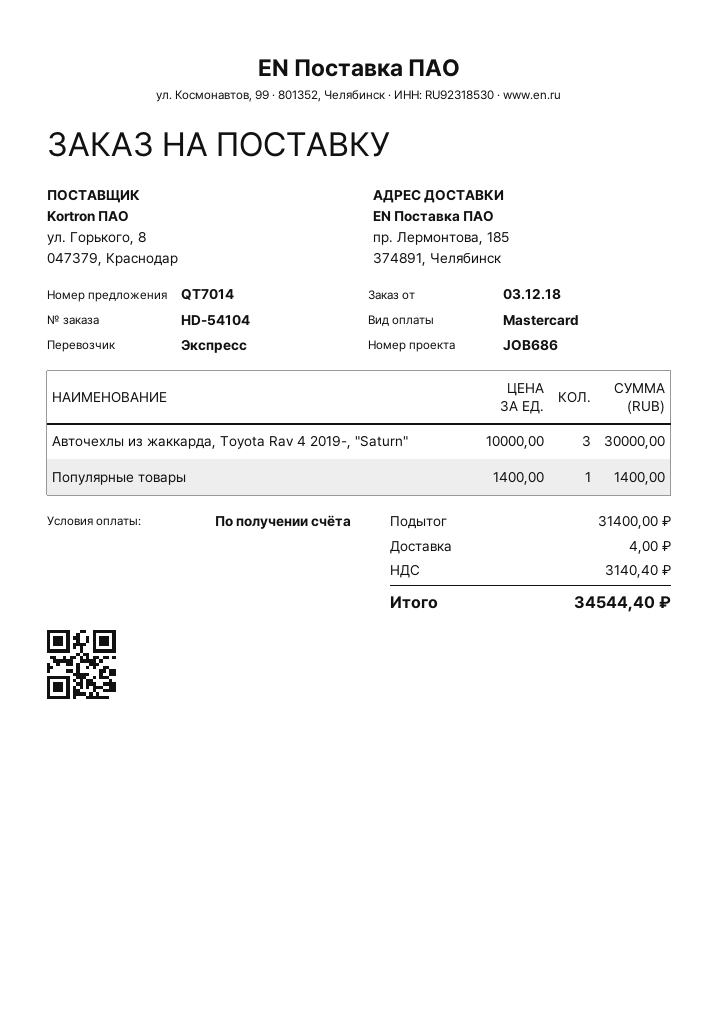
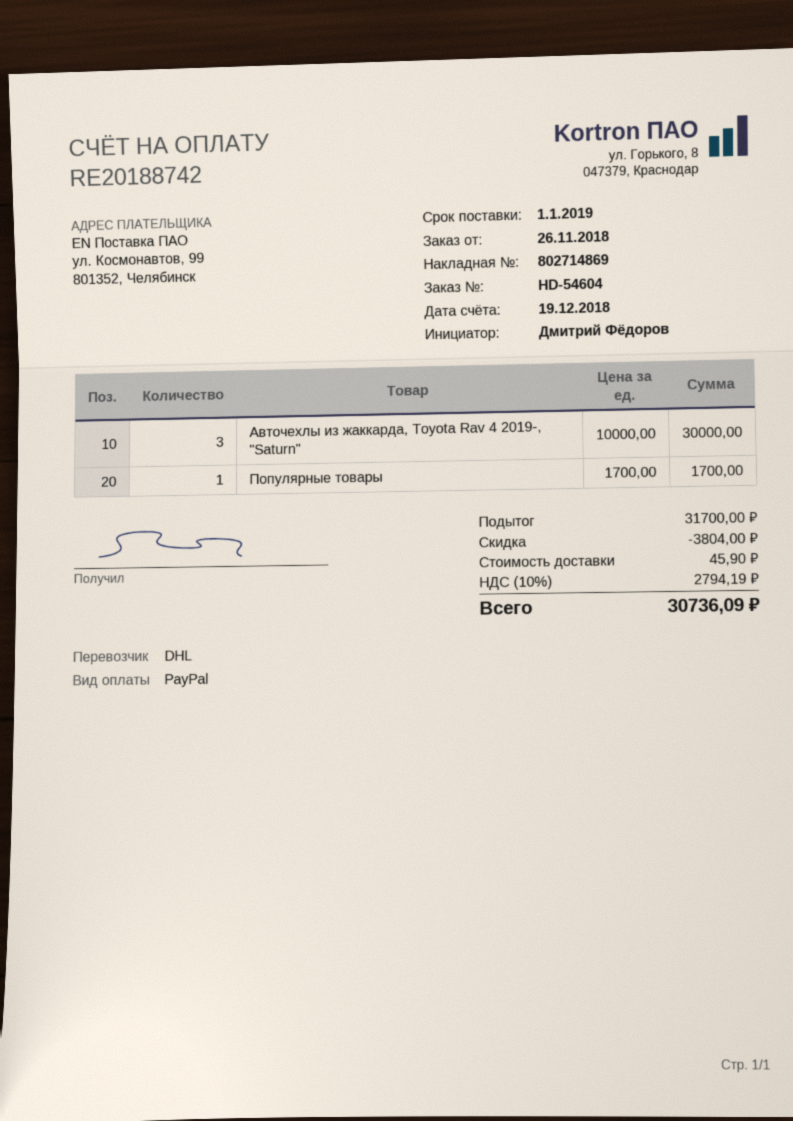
order number: HD-54104 -> HD-54604
order date: 2018-12-03 -> 2018-11-26
payment method: Mastercard -> PayPal
shipping method: express -> DHL
Популярные товары: 1 x 1400.00 = 1400.00 -> 1 x 1700.00 = 1700.00
subtotal: 31400.00 -> 31700.00
discount: none -> 3804.00
shipping: 4.00 -> 45.90
tax: 3140.40 -> 2794.19
total: 34544.40 -> 30736.09

